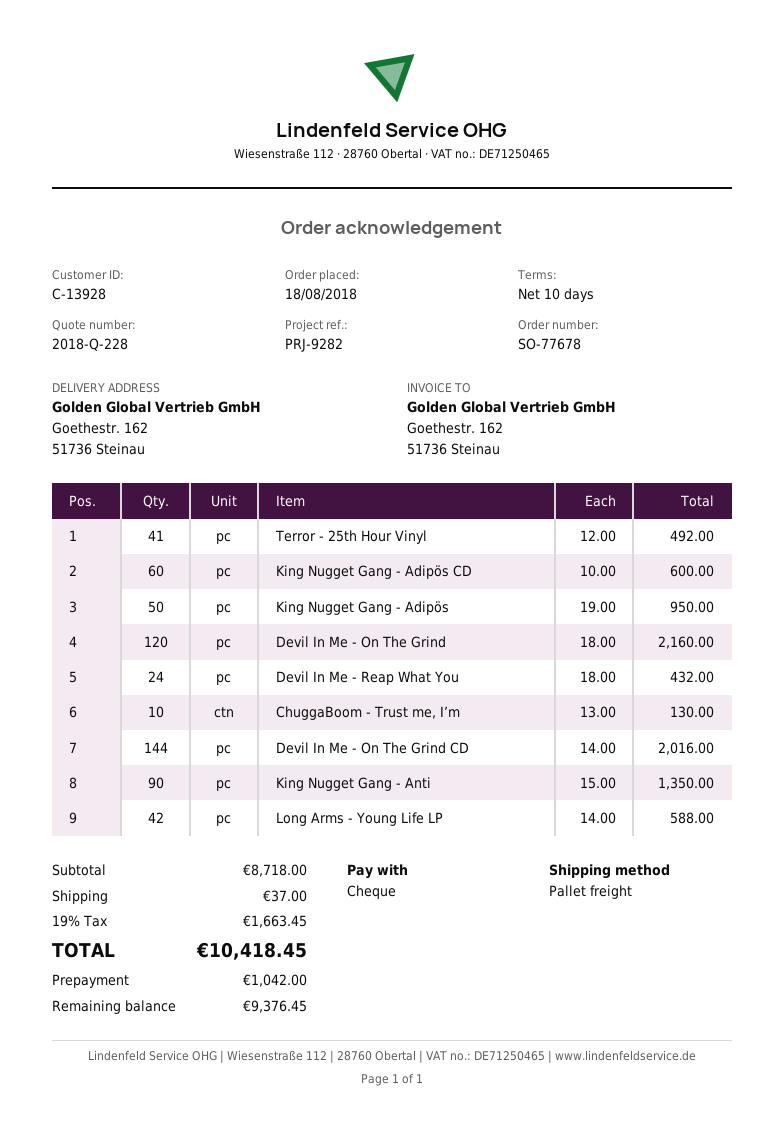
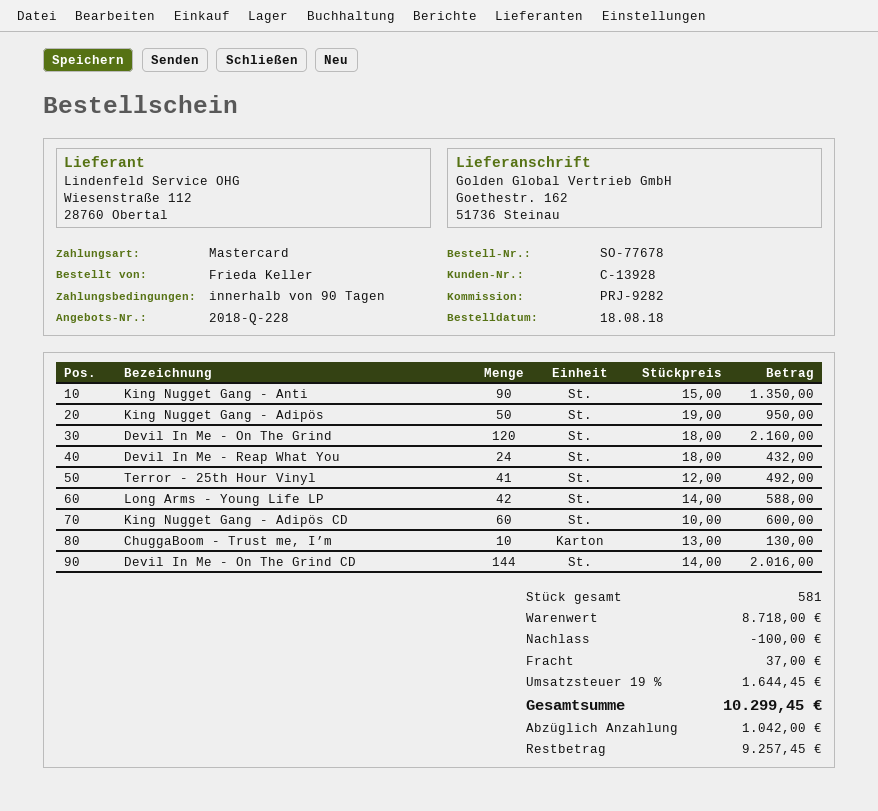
payment terms: 10 days -> 90 days
payment method: cheque -> Mastercard
discount: none -> 100.00
tax: 19% = 1663.45 -> 19% = 1644.45
total: 10418.45 -> 10299.45
balance: 9376.45 -> 9257.45

